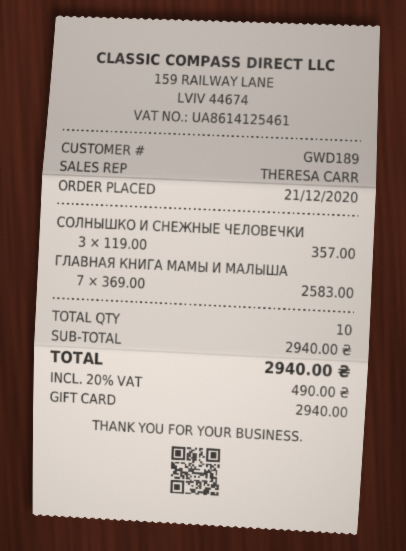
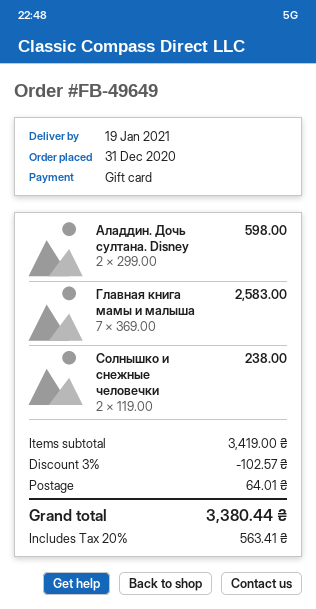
order date: 2020-12-21 -> 2020-12-31
СОЛНЫШКО И СНЕЖНЫЕ ЧЕЛОВЕЧКИ: 3 x 119.00 = 357.00 -> 2 x 119.00 = 238.00
Аладдин. Дочь султана. Disney: none -> 2 x 299.00 = 598.00
subtotal: 2940.00 -> 3419.00
discount: none -> 3% = 102.57
shipping: none -> 64.01
tax: 20% = 490.00 -> 20% = 563.41
total: 2940.00 -> 3380.44

